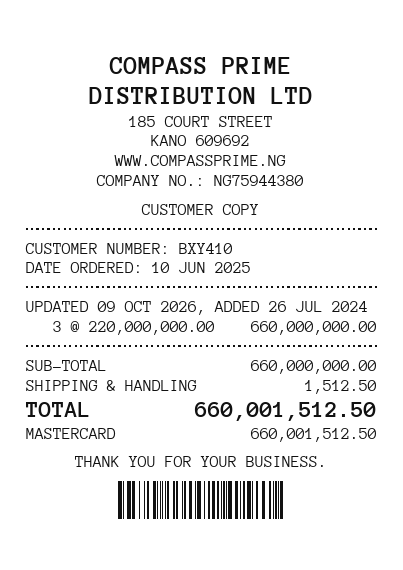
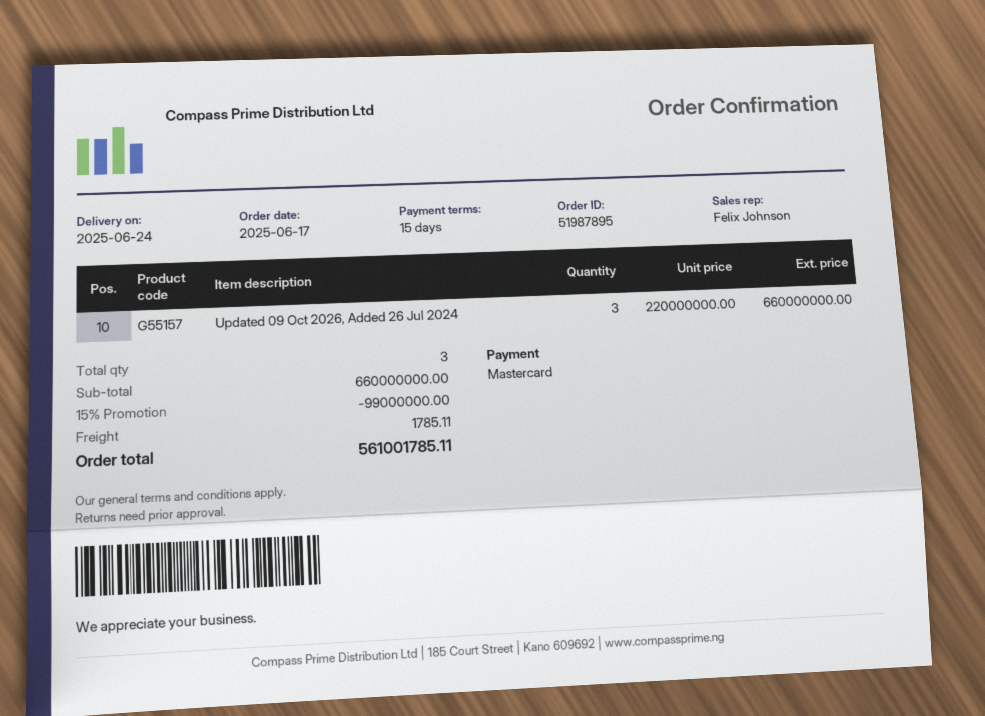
order date: 2025-06-10 -> 2025-06-17
discount: none -> 15% = 99000000.00
shipping: 1512.50 -> 1785.11
total: 660001512.50 -> 561001785.11

